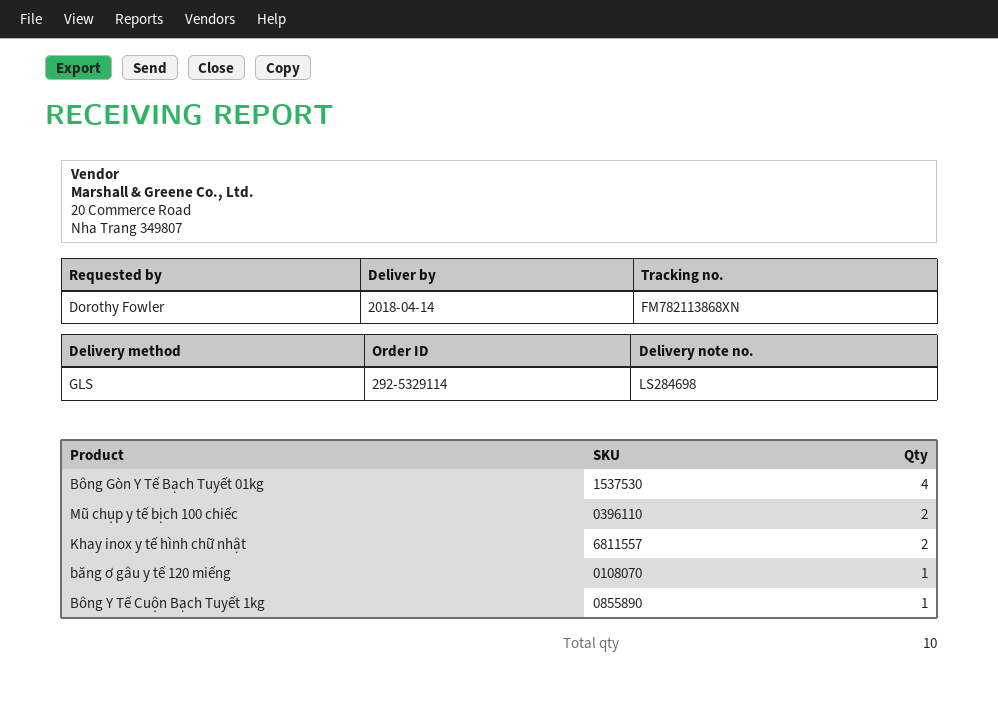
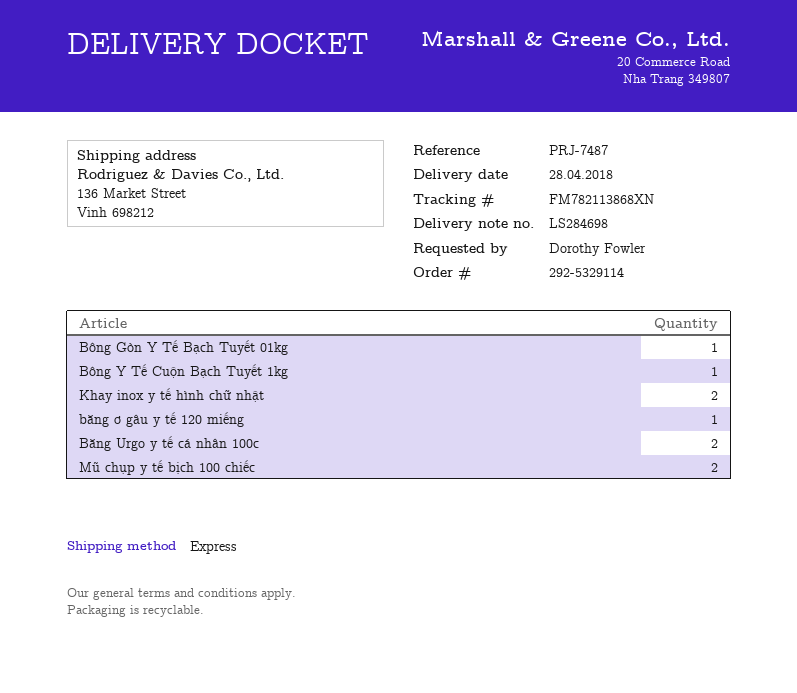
delivery date: 2018-04-14 -> 2018-04-28
shipping method: GLS -> express
Bông Gòn Y Tế Bạch Tuyết 01kg: 4 -> 1
Băng Urgo y tế cá nhân 100c: none -> 2

